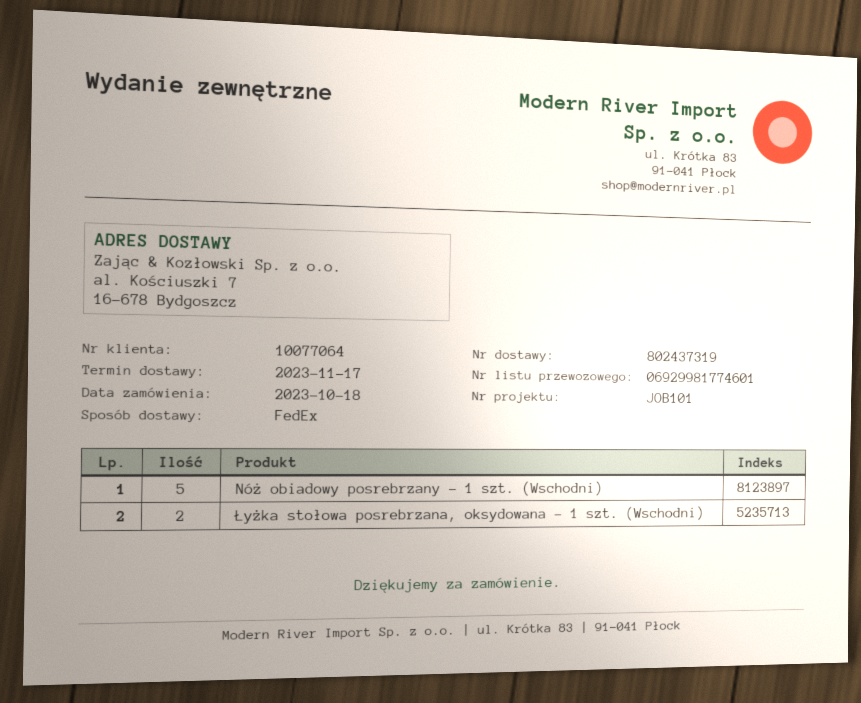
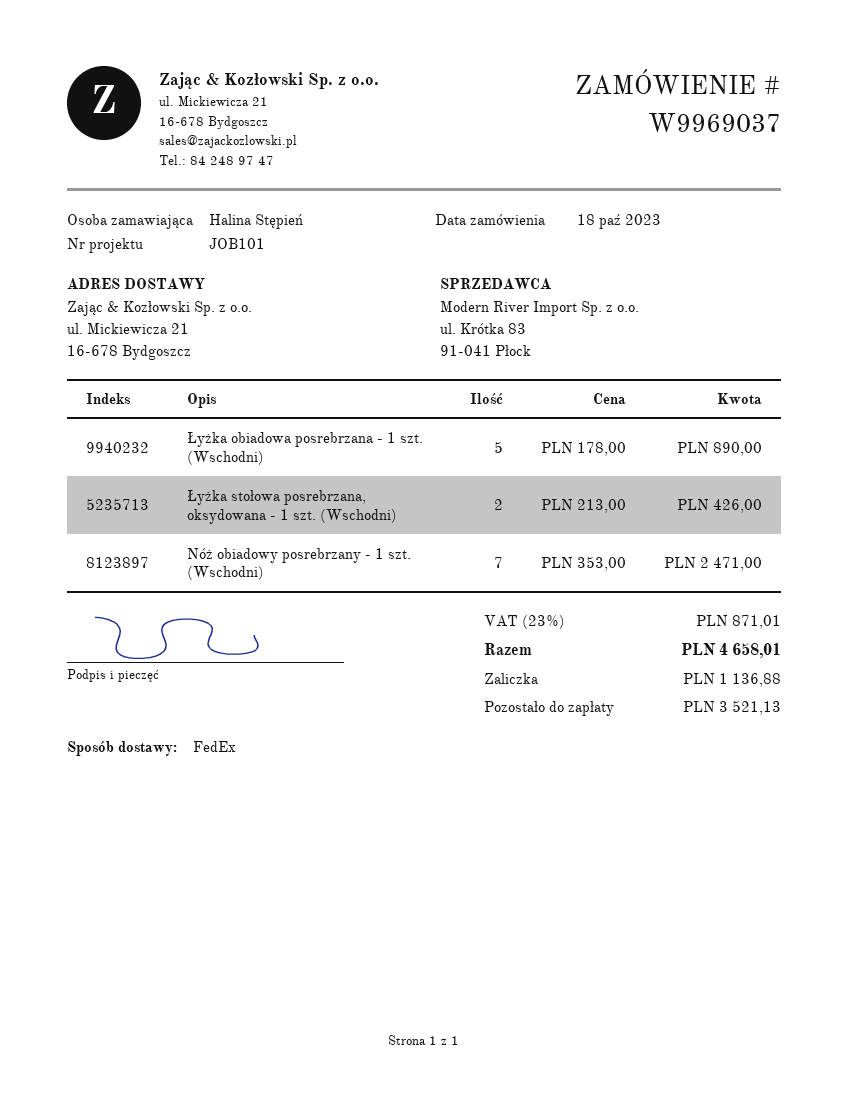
ship to: al. Kościuszki 7, 16-678 Bydgoszcz -> ul. Mickiewicza 21, 16-678 Bydgoszcz
Nóż obiadowy posrebrzany - 1 szt. (Wschodni): 5 -> 7
Łyżka obiadowa posrebrzana - 1 szt. (Wschodni): none -> 5

